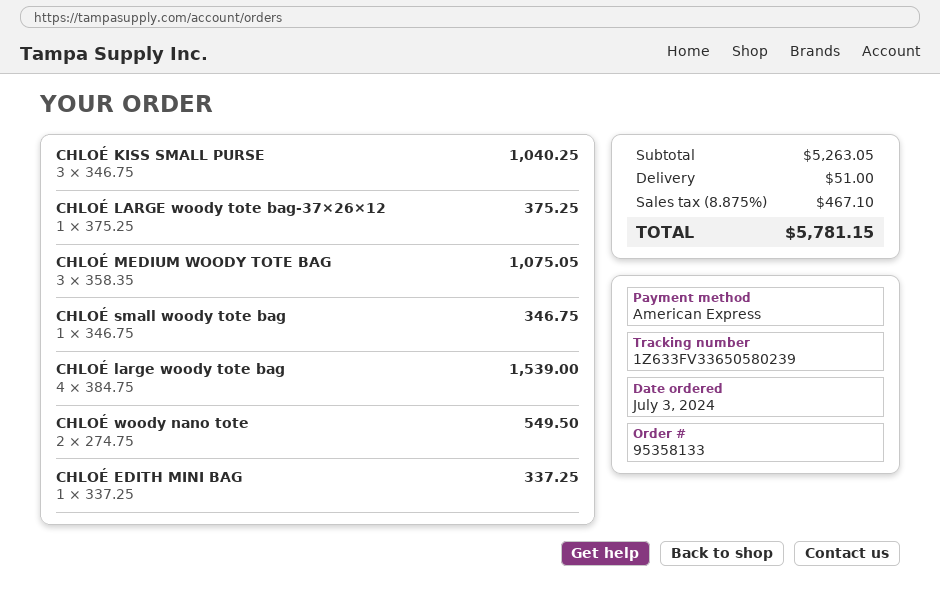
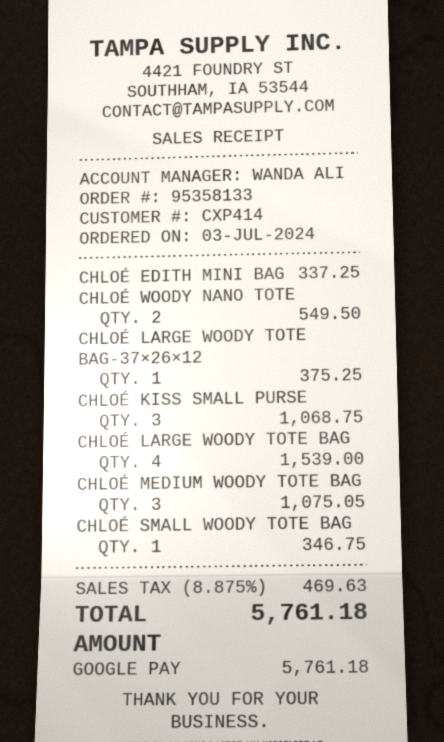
payment method: American Express -> Google Pay
CHLOÉ KISS SMALL PURSE: 3 for 1040.25 -> 3 for 1068.75
shipping: 51.00 -> none
tax: 8.875% = 467.10 -> 8.875% = 469.63
total: 5781.15 -> 5761.18

